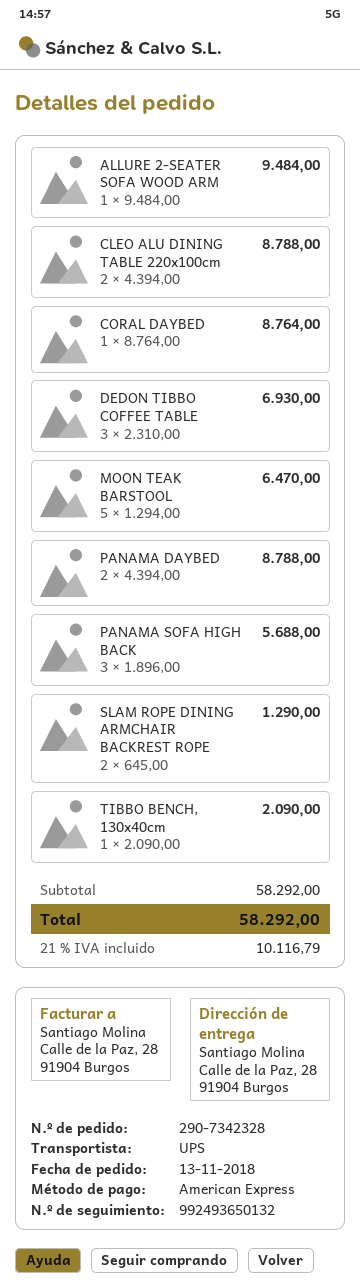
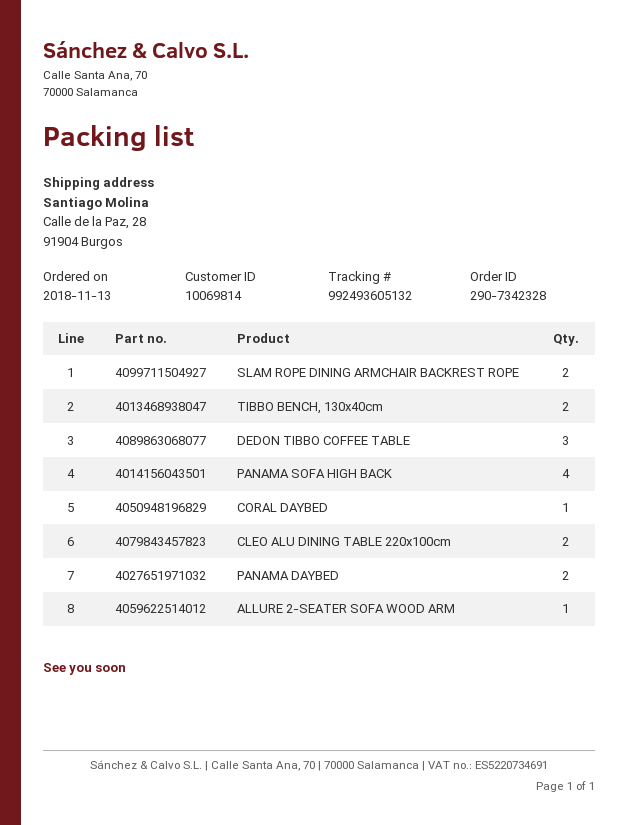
tracking number: 992493650132 -> 992493605132
MOON TEAK BARSTOOL: 5 -> none
PANAMA SOFA HIGH BACK: 3 -> 4
TIBBO BENCH, 130x40cm: 1 -> 2

